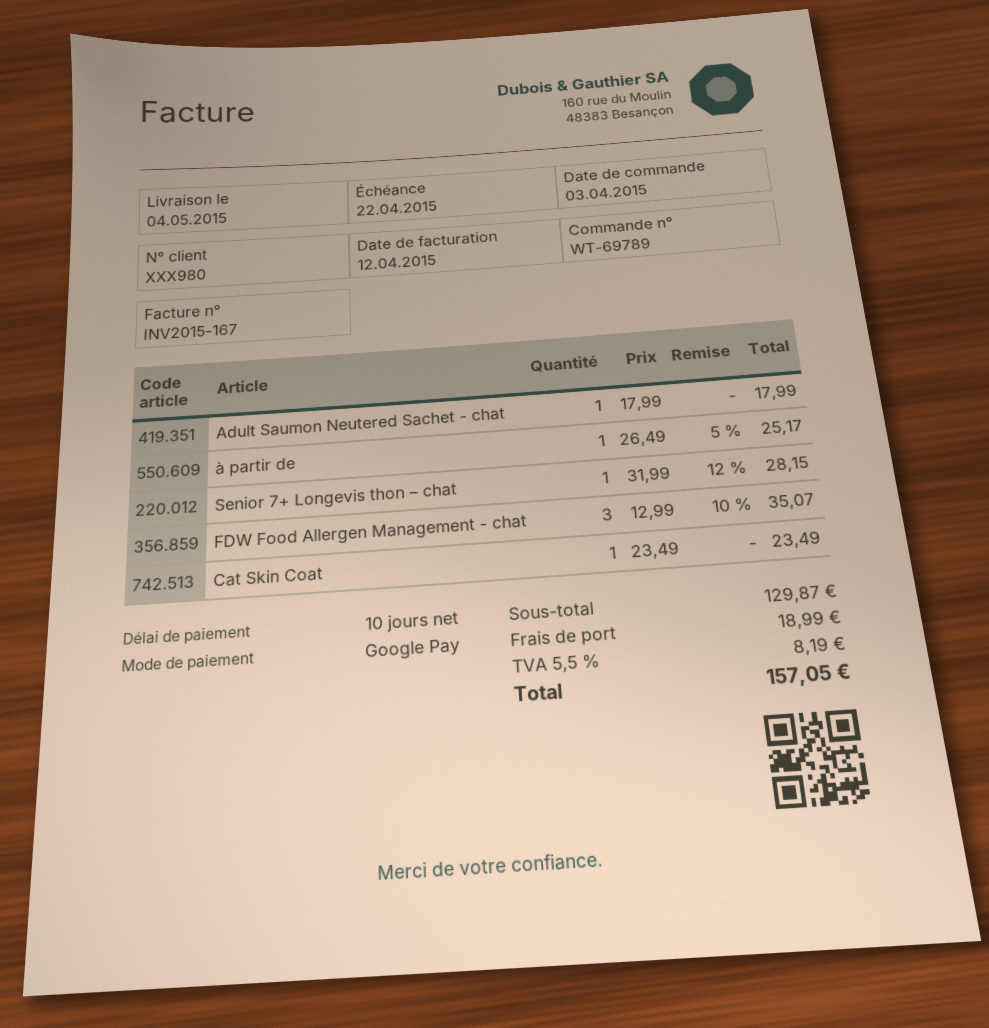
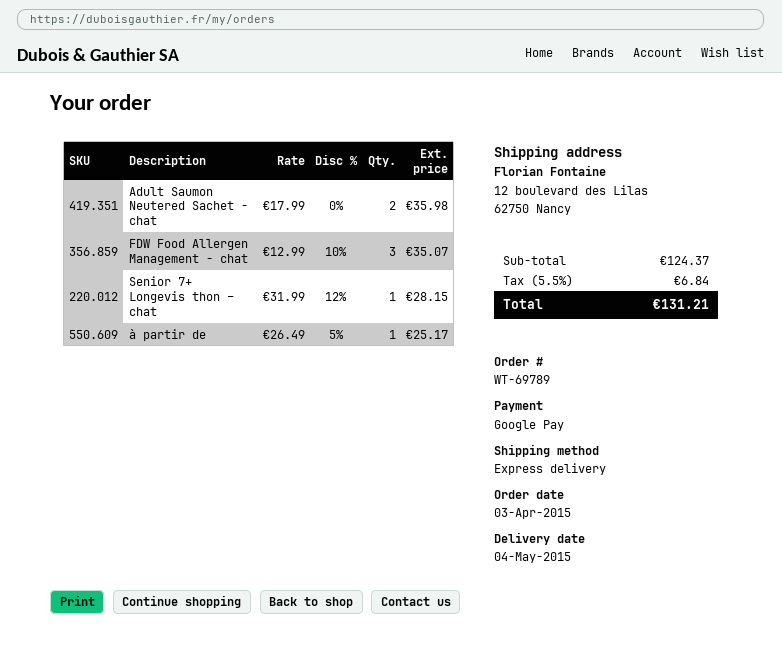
Adult Saumon Neutered Sachet - chat: 1 x 17.99 = 17.99 -> 2 x 17.99 = 35.98
Cat Skin Coat: 1 x 23.49 = 23.49 -> none
subtotal: 129.87 -> 124.37
shipping: 18.99 -> none
tax: 5.5% = 8.19 -> 5.5% = 6.84
total: 157.05 -> 131.21

